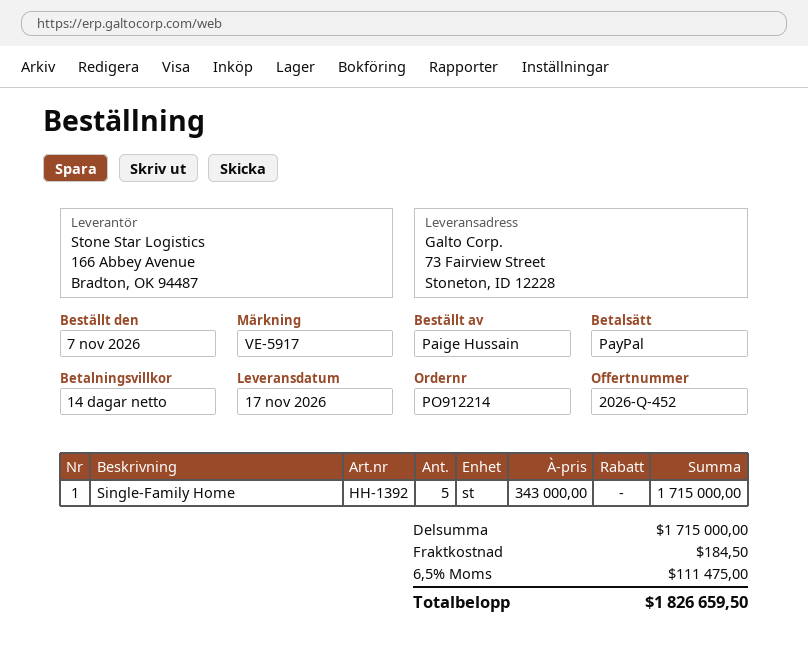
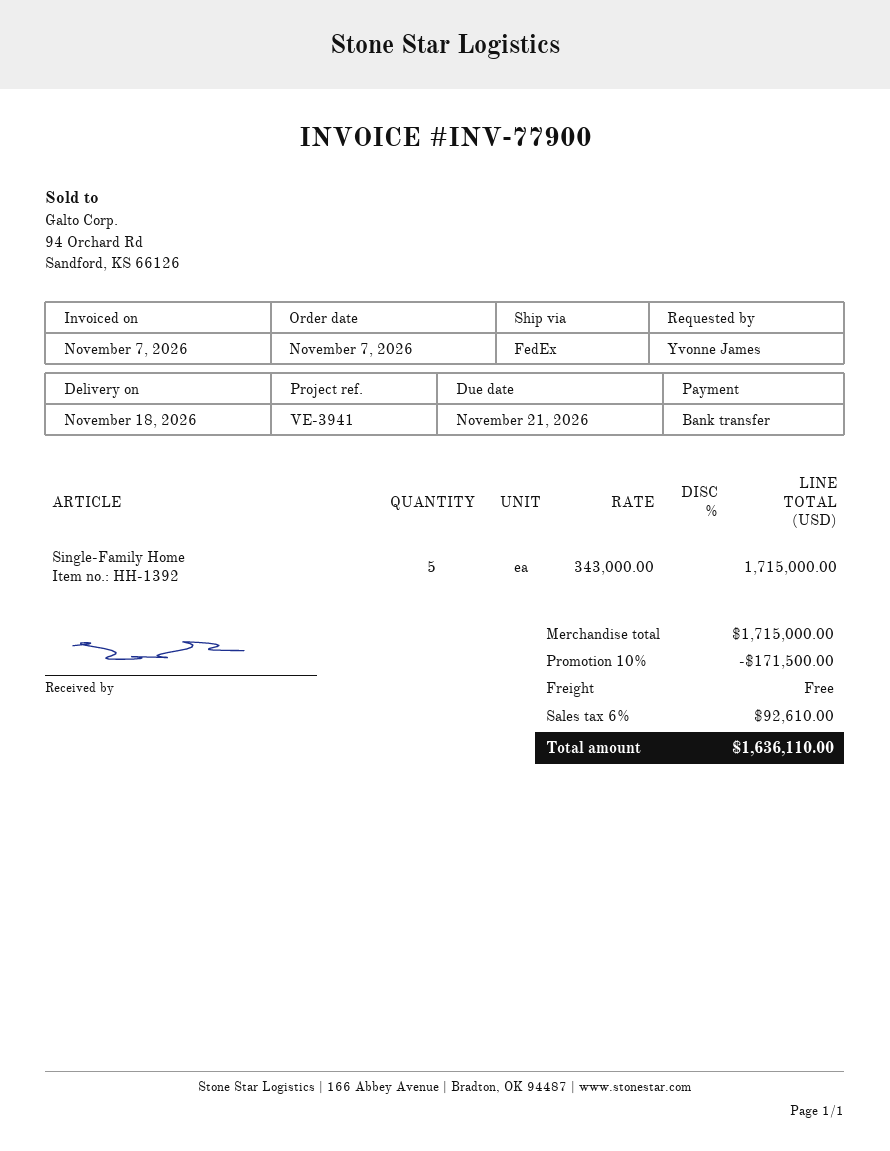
delivery date: 2026-11-17 -> 2026-11-18
reference: VE-5917 -> VE-3941
ordered by: Paige Hussain -> Yvonne James
payment method: PayPal -> bank transfer
discount: none -> 10% = 171500.00
shipping: 184.50 -> 0.00
tax: 6.5% = 111475.00 -> 6% = 92610.00
total: 1826659.50 -> 1636110.00

